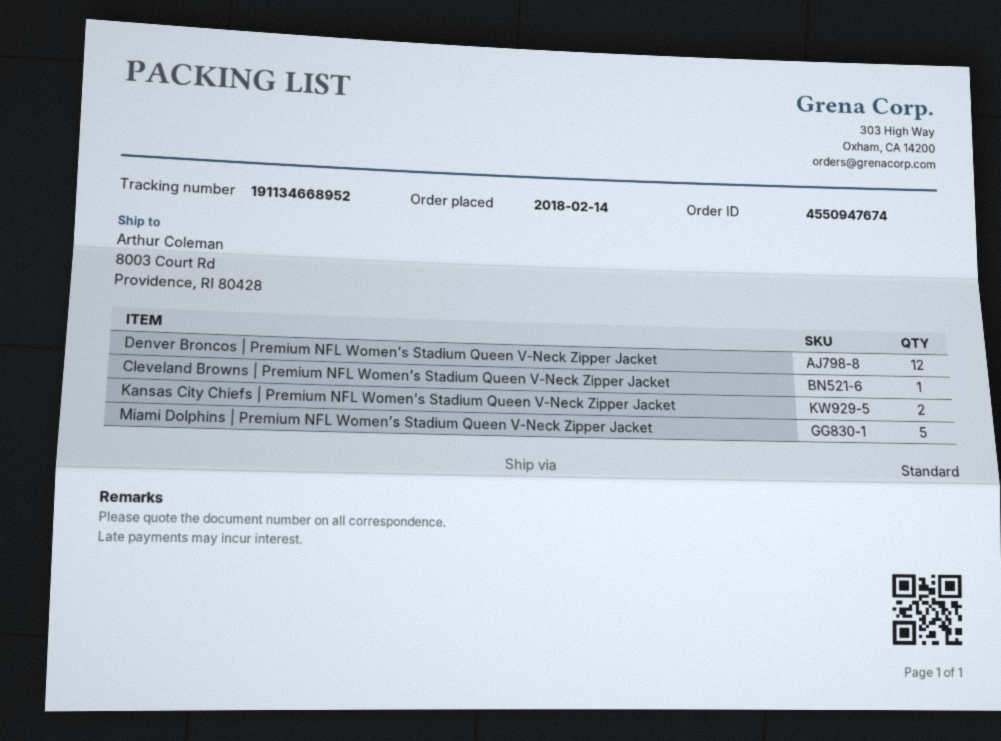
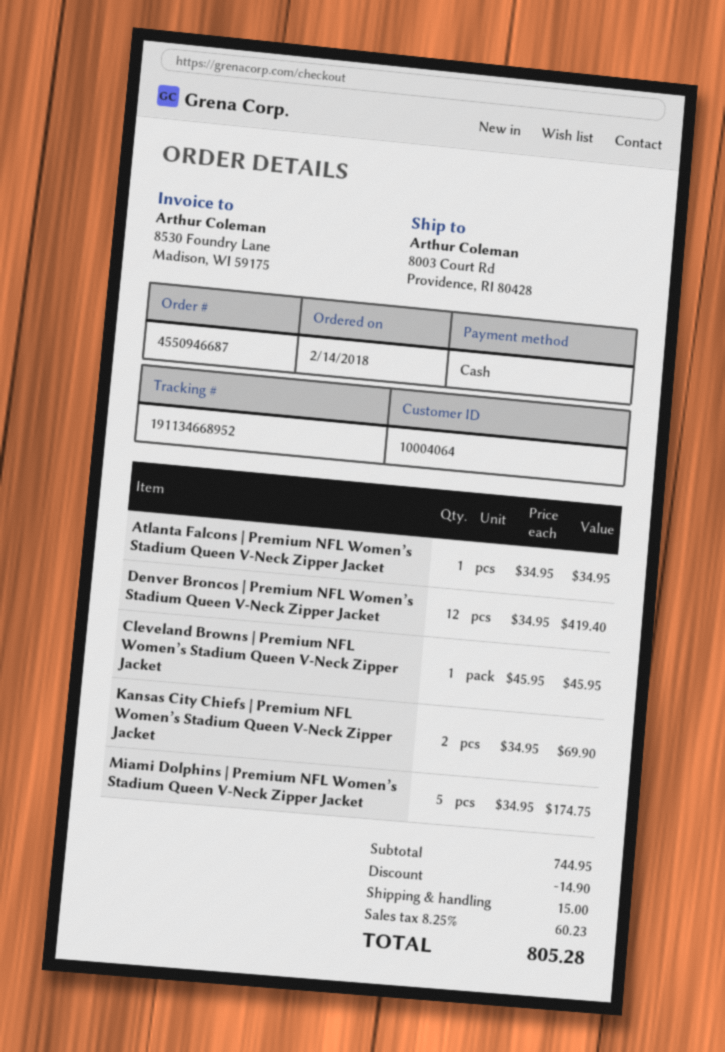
order number: 4550947674 -> 4550946687
Atlanta Falcons | Premium NFL Women’s Stadium Queen V-Neck Zipper Jacket: none -> 1

